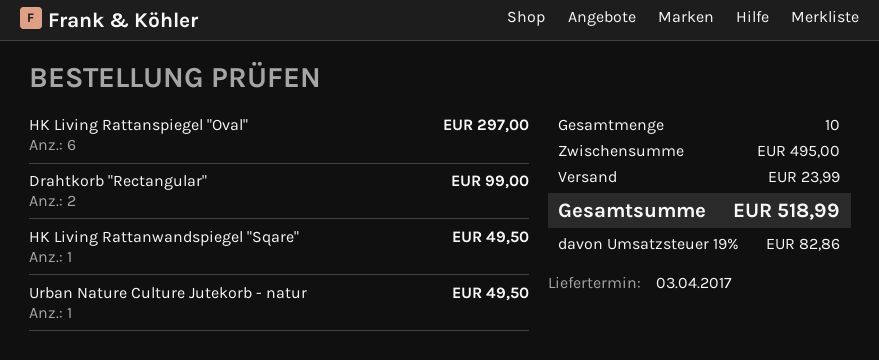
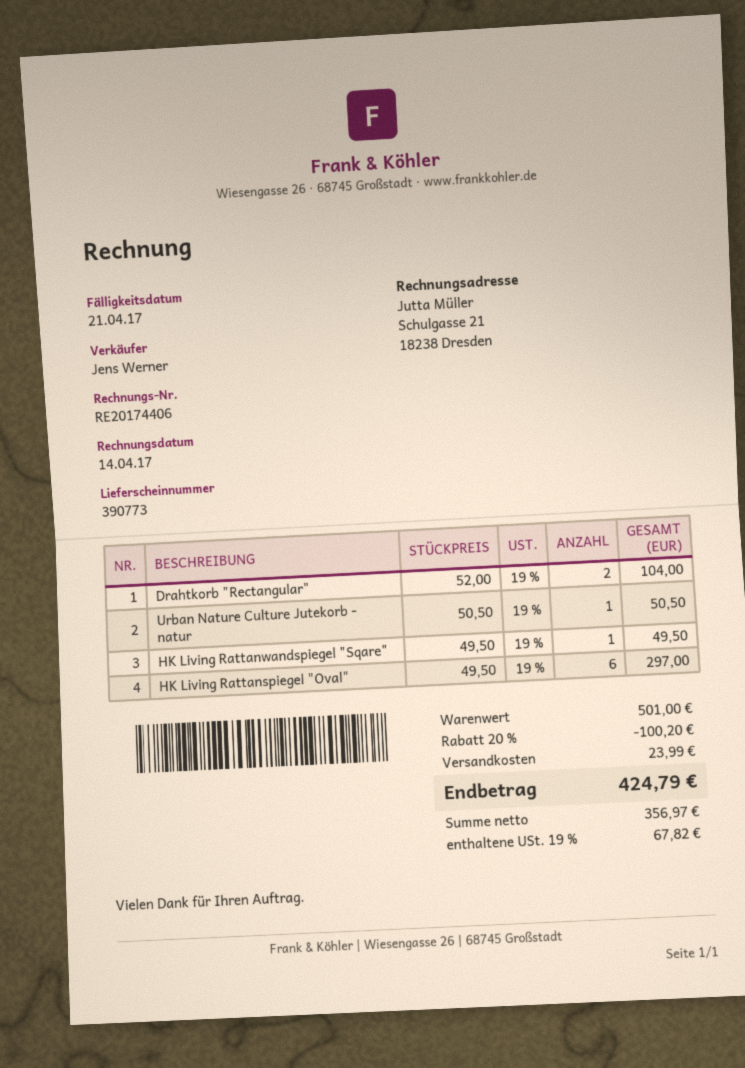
Drahtkorb "Rectangular": 2 for 99.00 -> 2 for 104.00
Urban Nature Culture Jutekorb - natur: 1 for 49.50 -> 1 for 50.50
subtotal: 495.00 -> 501.00
discount: none -> 20% = 100.20
tax: 19% = 82.86 -> 19% = 67.82
total: 518.99 -> 424.79

